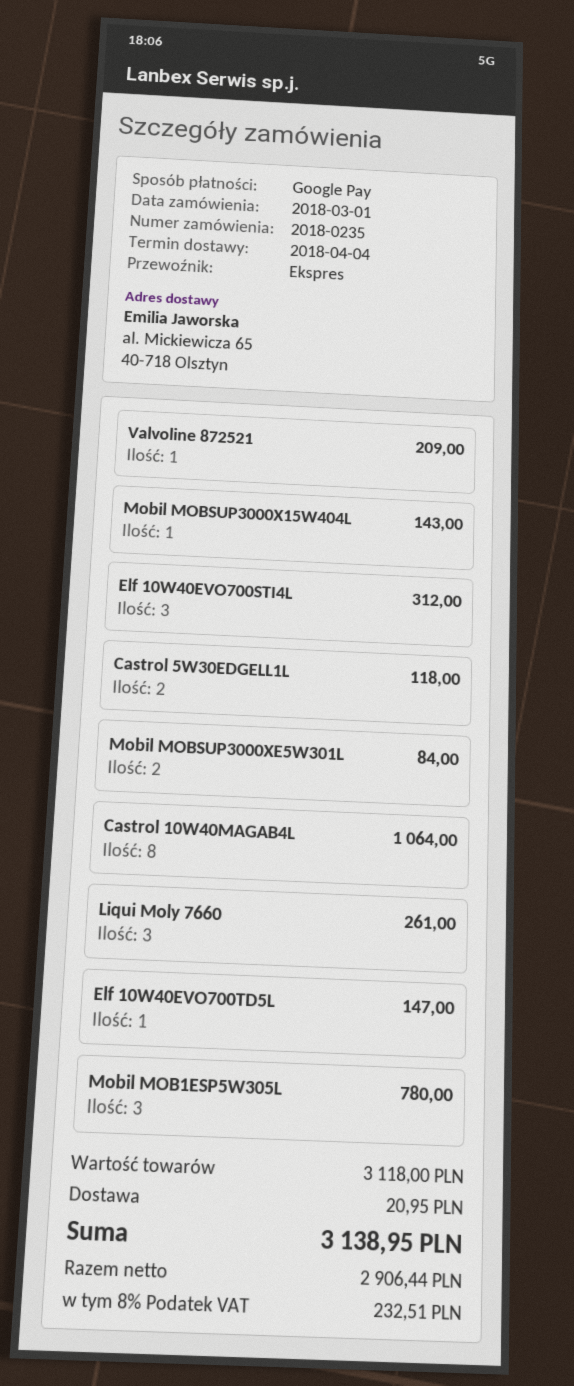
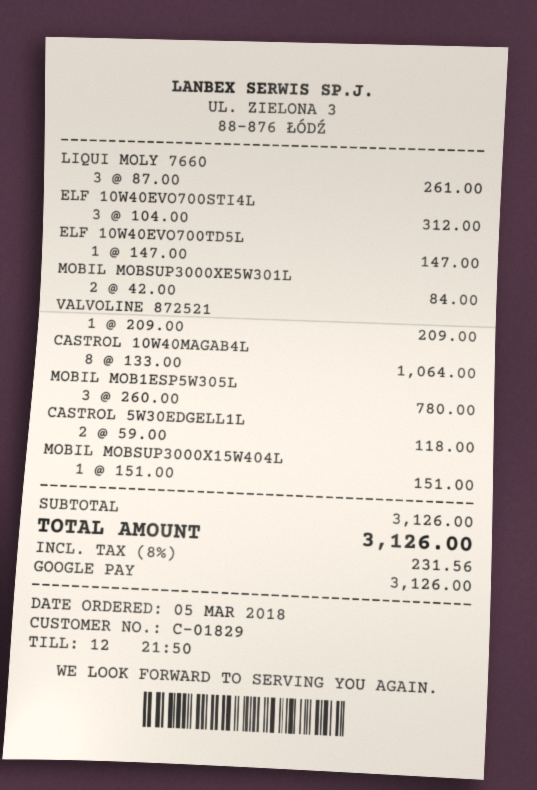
order date: 2018-03-01 -> 2018-03-05
Mobil MOBSUP3000X15W404L: 1 for 143.00 -> 1 for 151.00
subtotal: 3118.00 -> 3126.00
shipping: 20.95 -> none
tax: 8% = 232.51 -> 8% = 231.56
total: 3138.95 -> 3126.00

